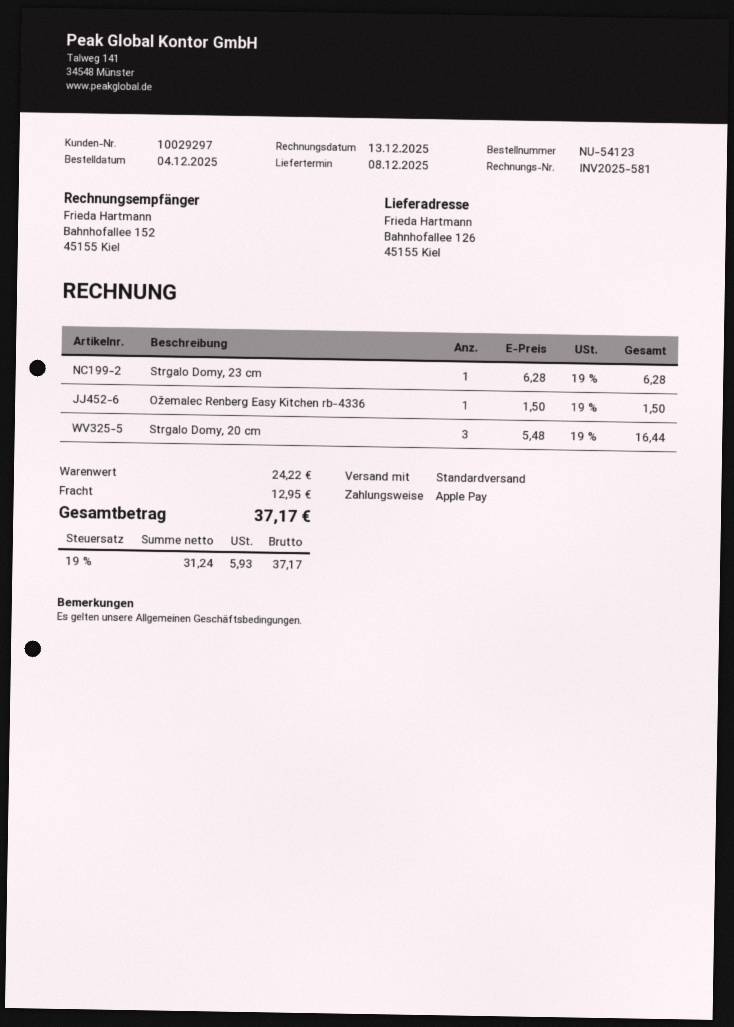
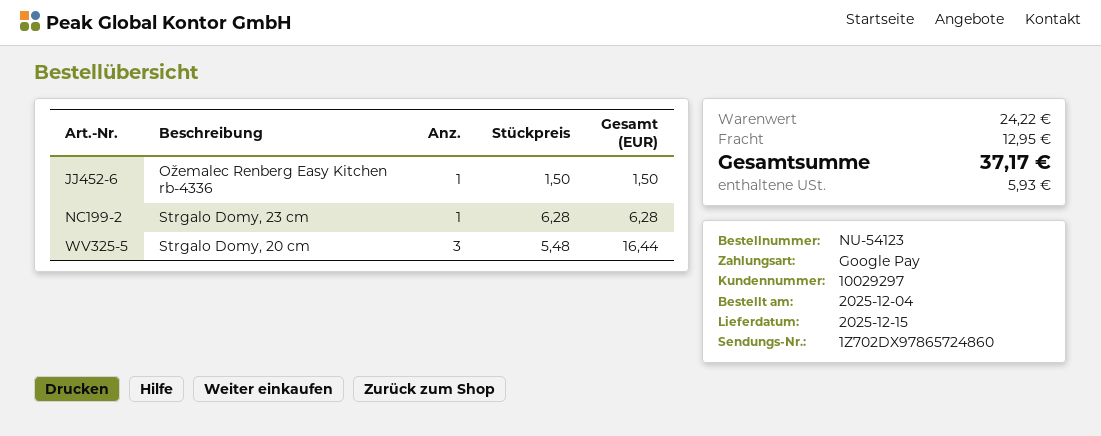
delivery date: 2025-12-08 -> 2025-12-15
payment method: Apple Pay -> Google Pay

